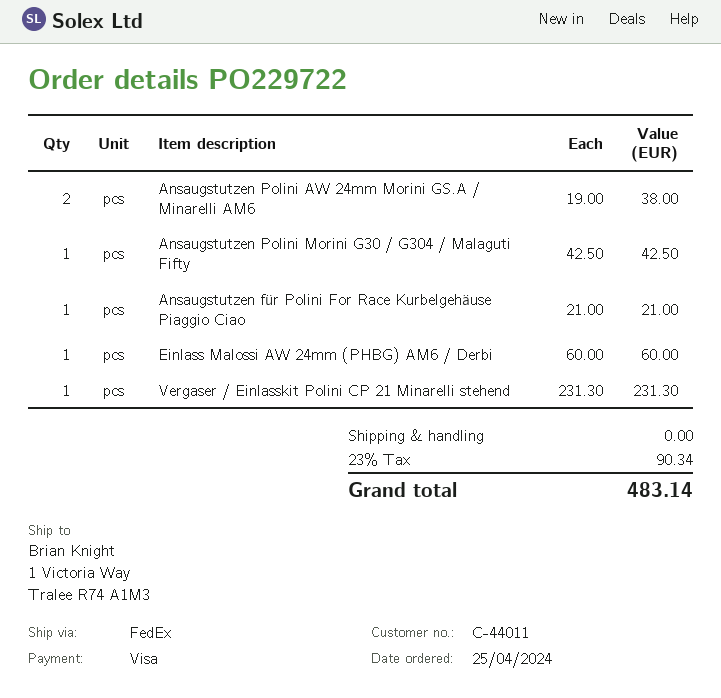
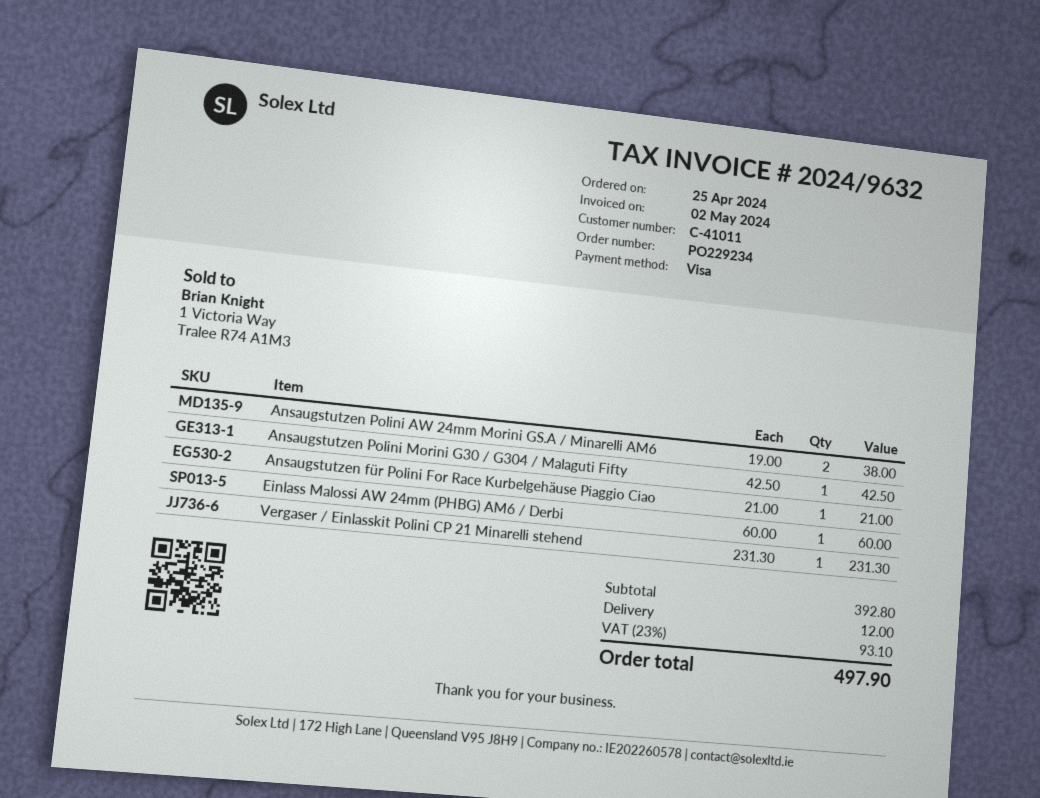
order number: PO229722 -> PO229234
customer number: C-44011 -> C-41011
shipping: 0.00 -> 12.00
tax: 23% = 90.34 -> 23% = 93.10
total: 483.14 -> 497.90

